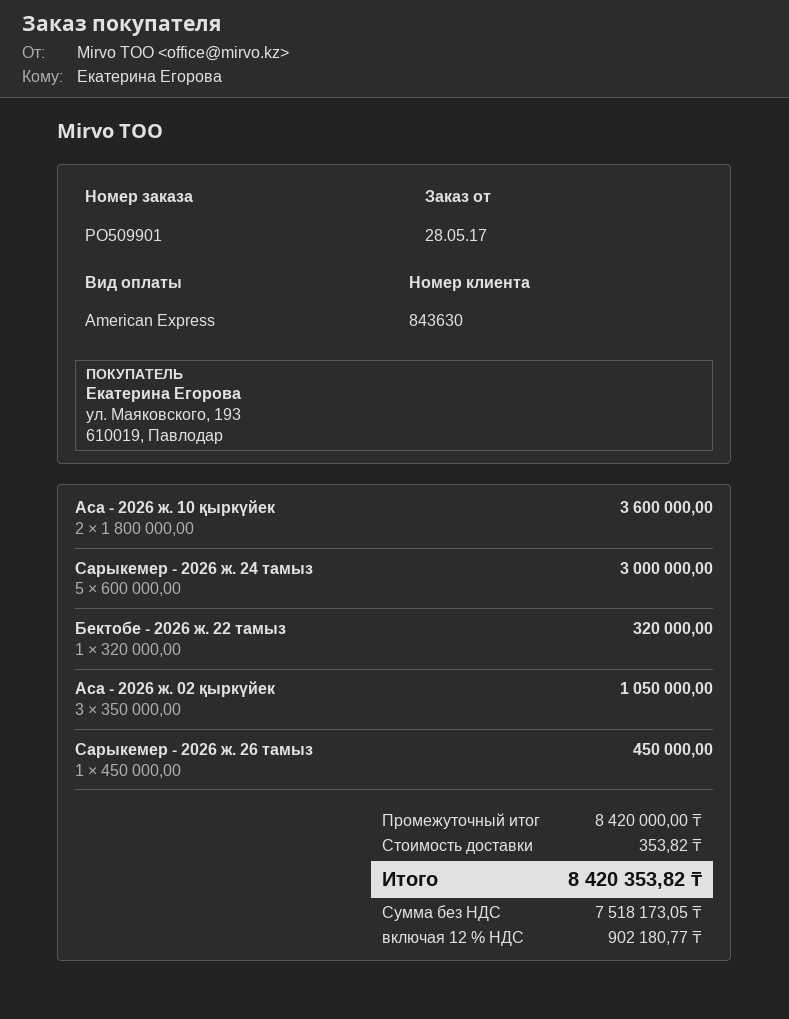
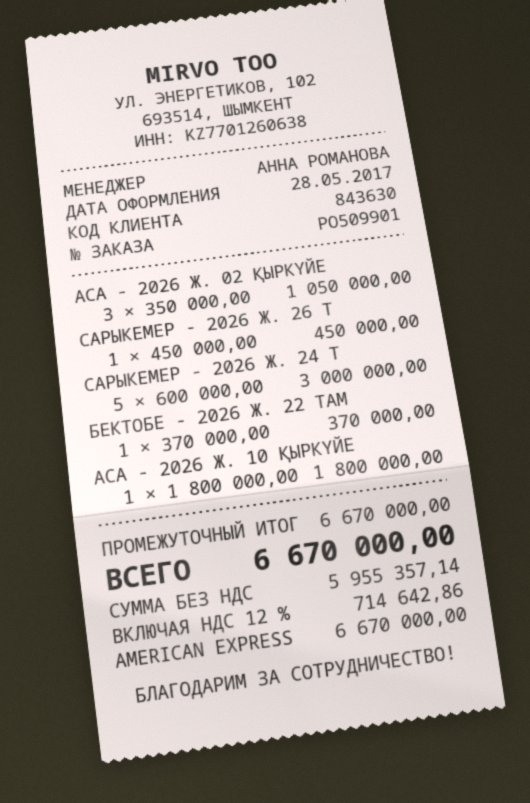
Аса - 2026 ж. 10 қыркүйек: 2 x 1800000.00 = 3600000.00 -> 1 x 1800000.00 = 1800000.00
Бектобе - 2026 ж. 22 тамыз: 1 x 320000.00 = 320000.00 -> 1 x 370000.00 = 370000.00
subtotal: 8420000.00 -> 6670000.00
shipping: 353.82 -> none
net: 7518173.05 -> 5955357.14
tax: 12% = 902180.77 -> 12% = 714642.86
total: 8420353.82 -> 6670000.00

